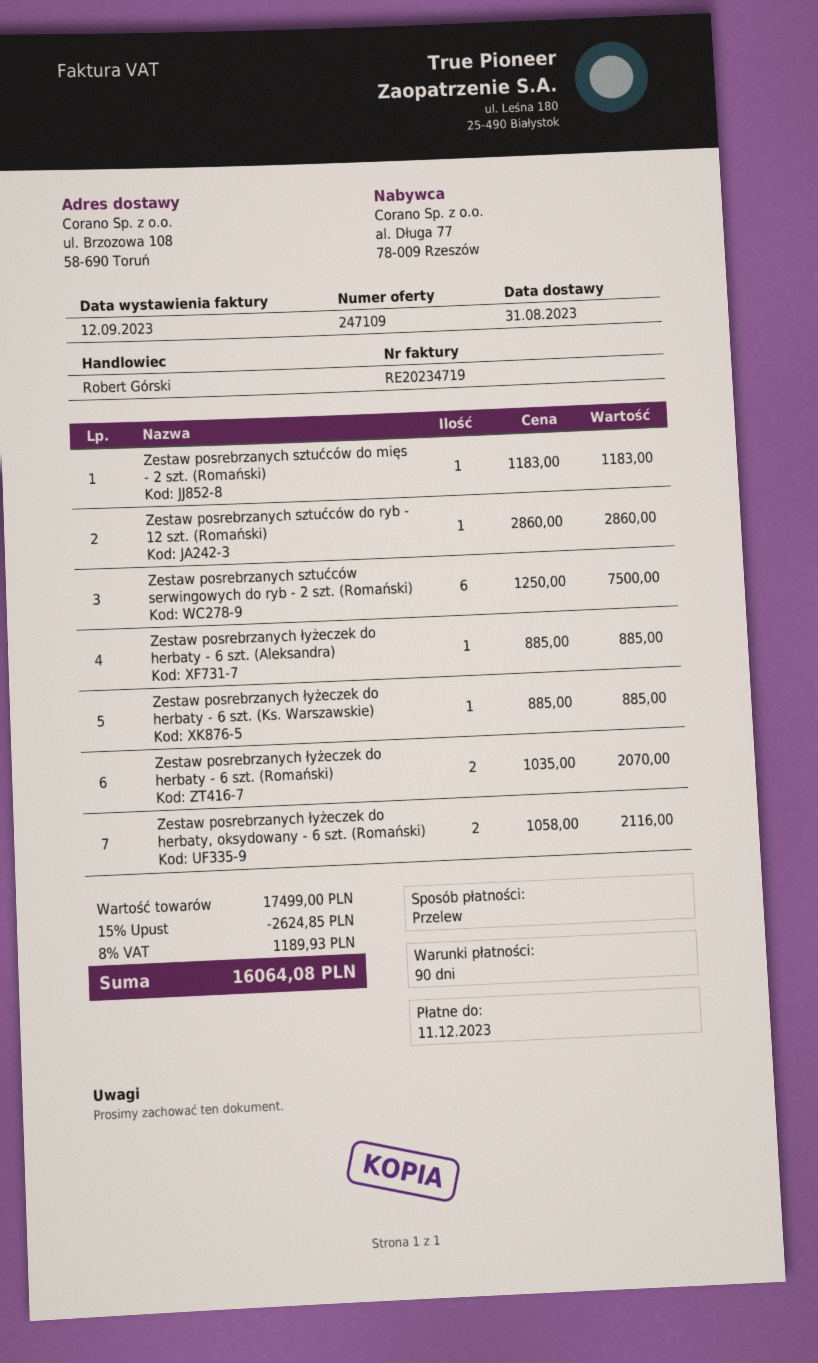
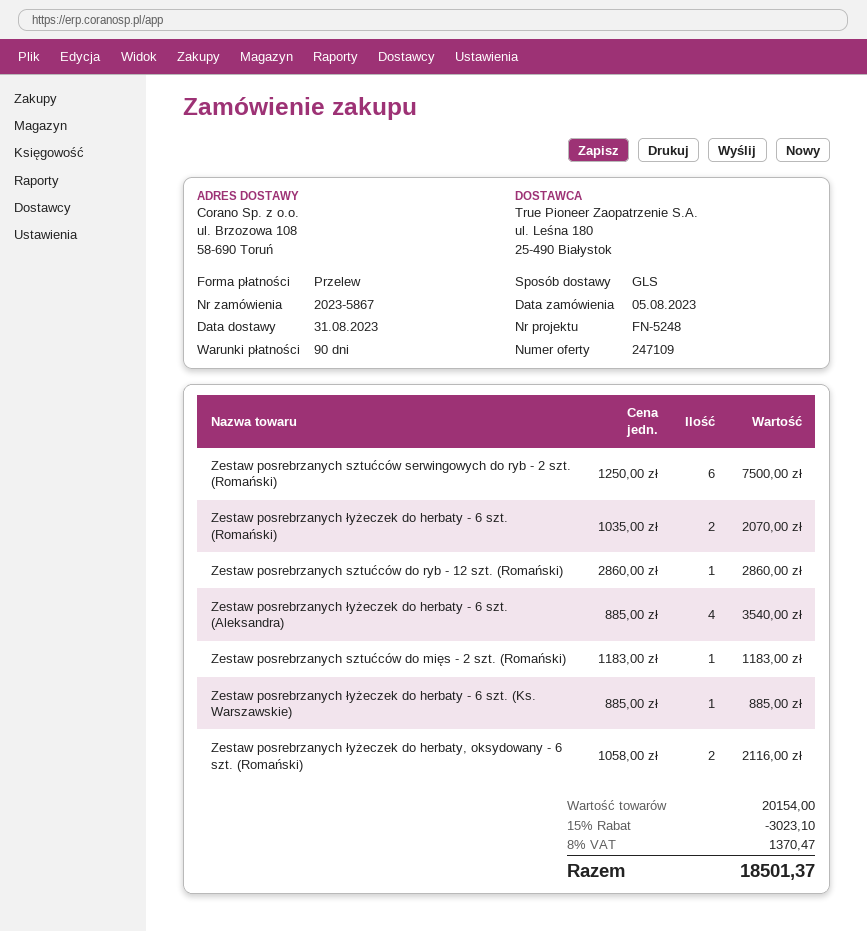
Zestaw posrebrzanych łyżeczek do herbaty - 6 szt. (Aleksandra): 1 x 885.00 = 885.00 -> 4 x 885.00 = 3540.00
subtotal: 17499.00 -> 20154.00
discount: 15% = 2624.85 -> 15% = 3023.10
tax: 8% = 1189.93 -> 8% = 1370.47
total: 16064.08 -> 18501.37

